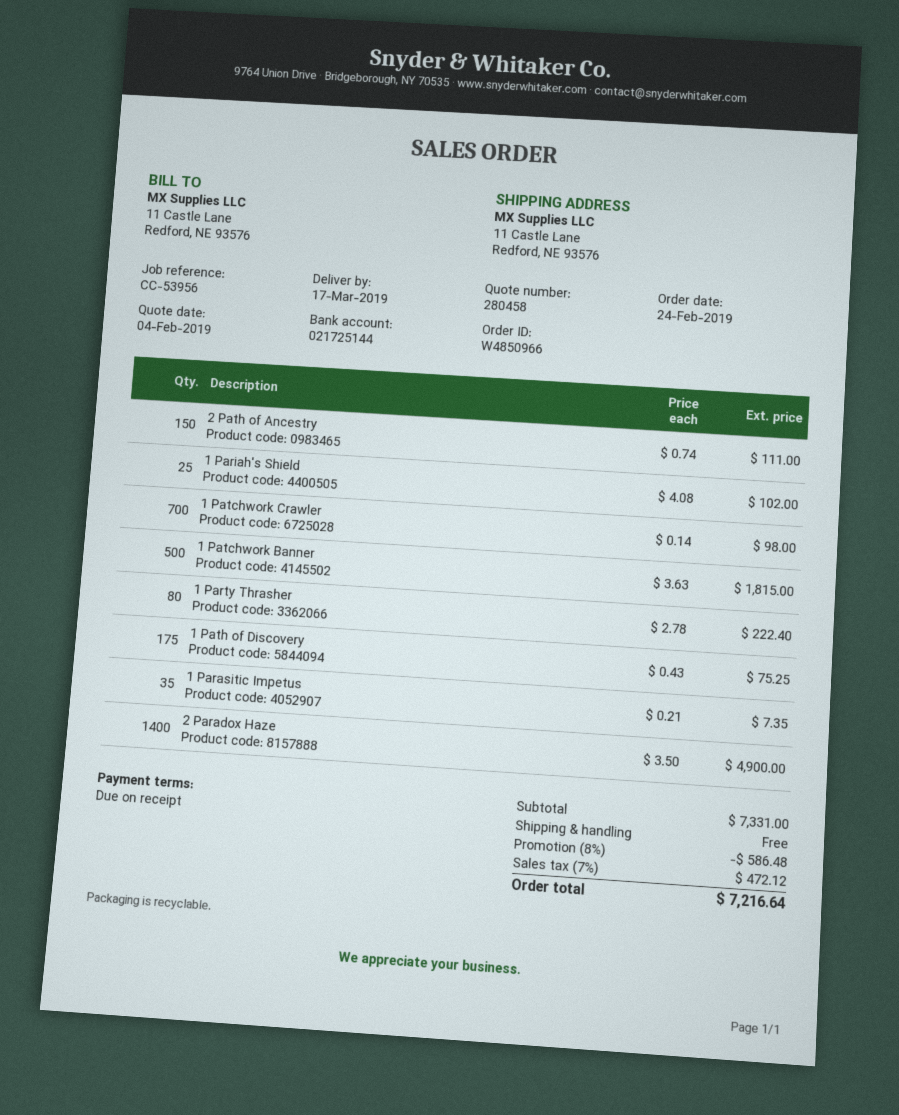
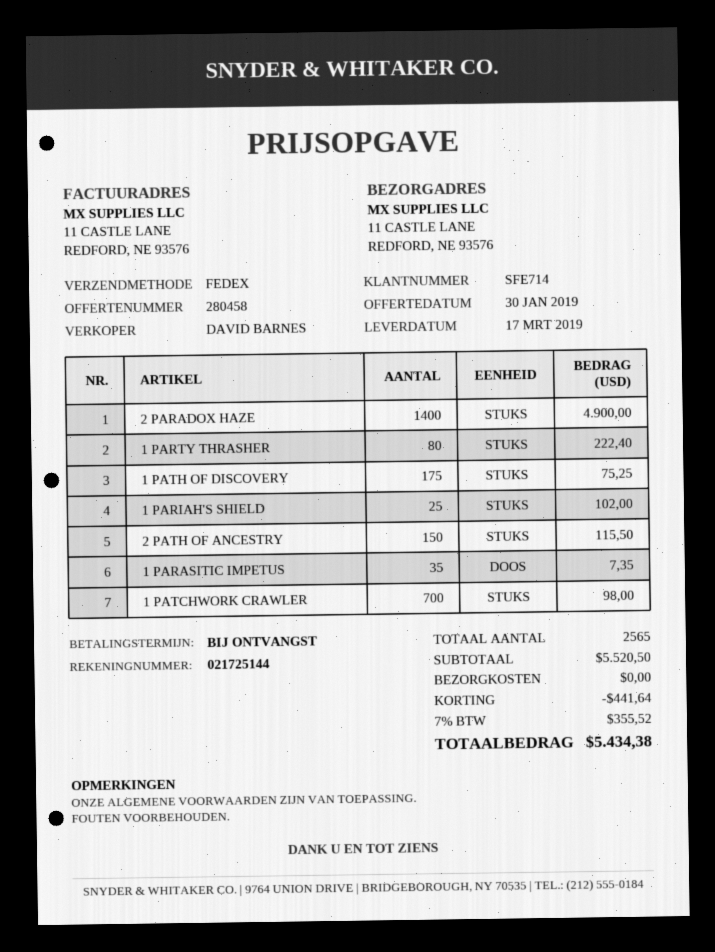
quote date: 2019-02-04 -> 2019-01-30
2 Path of Ancestry: 150 for 111.00 -> 150 for 115.50
1 Patchwork Banner: 500 for 1815.00 -> none
subtotal: 7331.00 -> 5520.50
discount: 586.48 -> 441.64
tax: 7% = 472.12 -> 7% = 355.52
total: 7216.64 -> 5434.38

